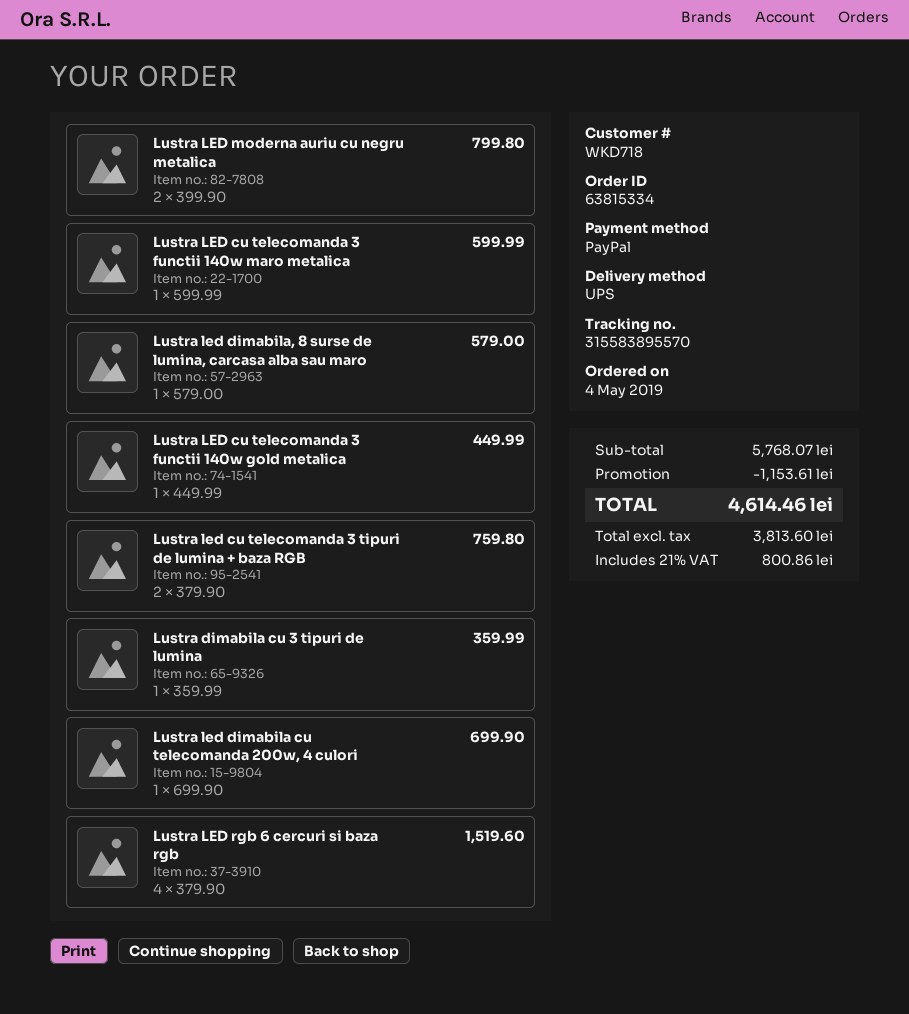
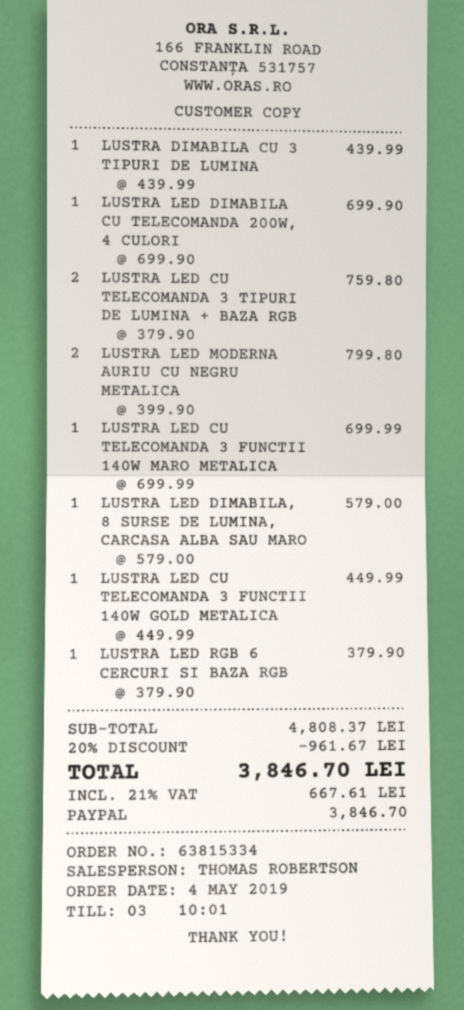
Lustra LED cu telecomanda 3 functii 140w maro metalica: 1 x 599.99 = 599.99 -> 1 x 699.99 = 699.99
Lustra dimabila cu 3 tipuri de lumina: 1 x 359.99 = 359.99 -> 1 x 439.99 = 439.99
Lustra LED rgb 6 cercuri si baza rgb: 4 x 379.90 = 1519.60 -> 1 x 379.90 = 379.90
subtotal: 5768.07 -> 4808.37
discount: 1153.61 -> 961.67
tax: 21% = 800.86 -> 21% = 667.61
total: 4614.46 -> 3846.70

